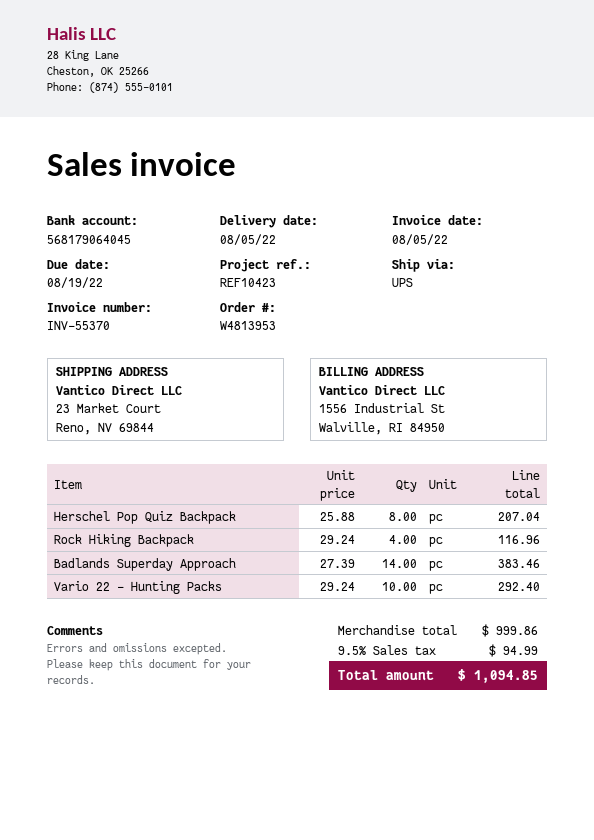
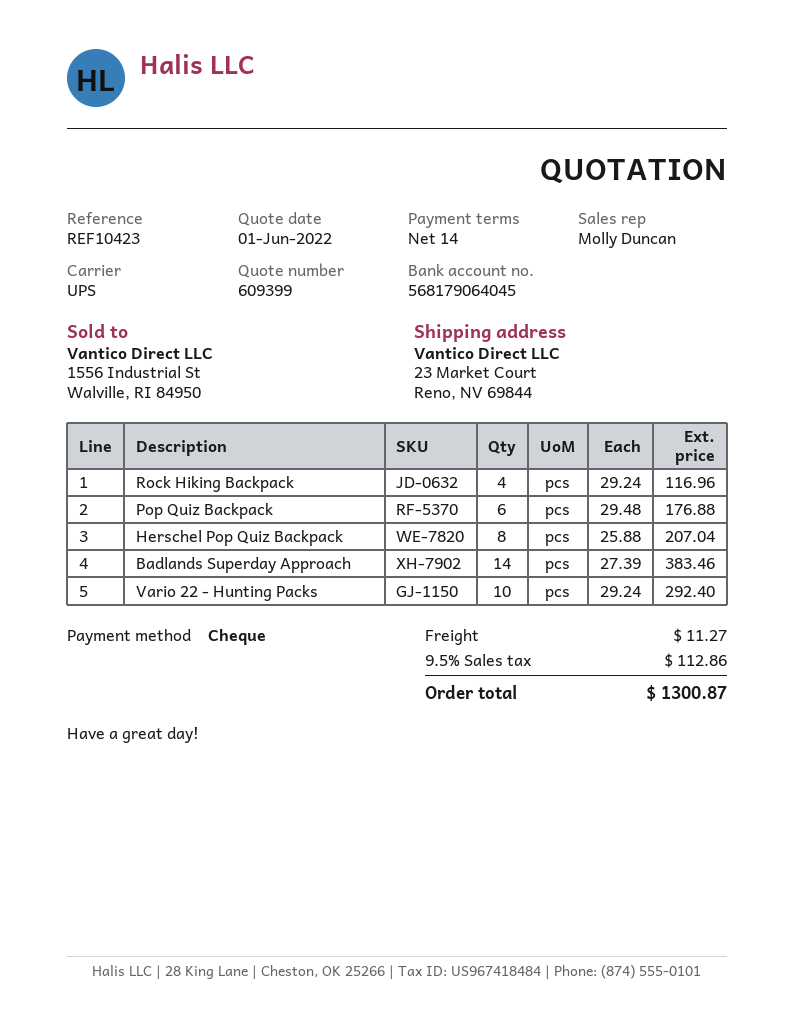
Pop Quiz Backpack: none -> 6 x 29.48 = 176.88
shipping: none -> 11.27
tax: 9.5% = 94.99 -> 9.5% = 112.86
total: 1094.85 -> 1300.87

